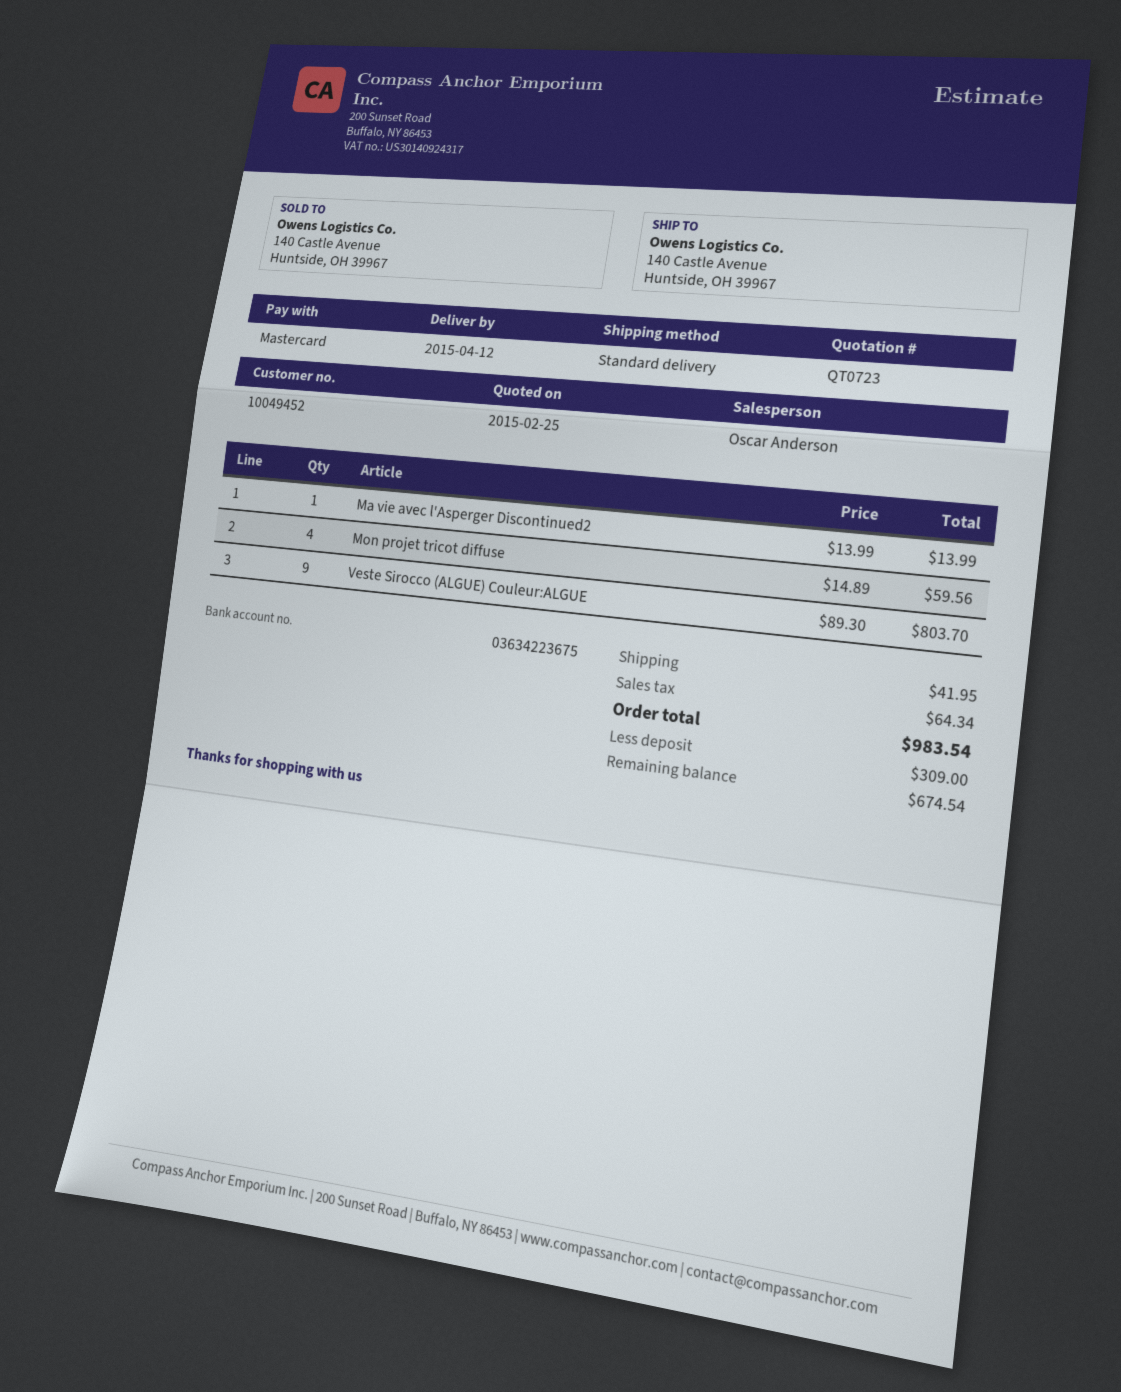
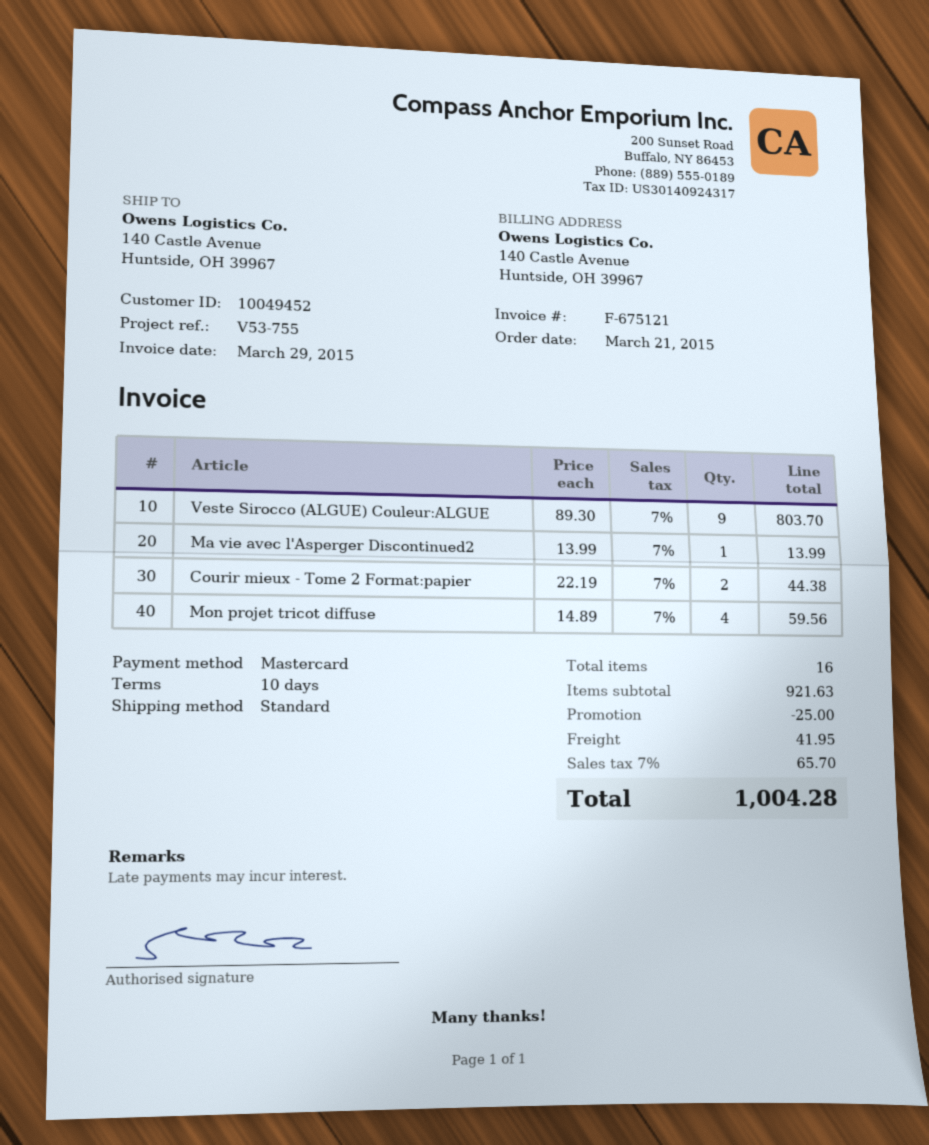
Courir mieux - Tome 2 Format:papier: none -> 2 x 22.19 = 44.38
discount: none -> 25.00
tax: 64.34 -> 65.70
total: 983.54 -> 1004.28

